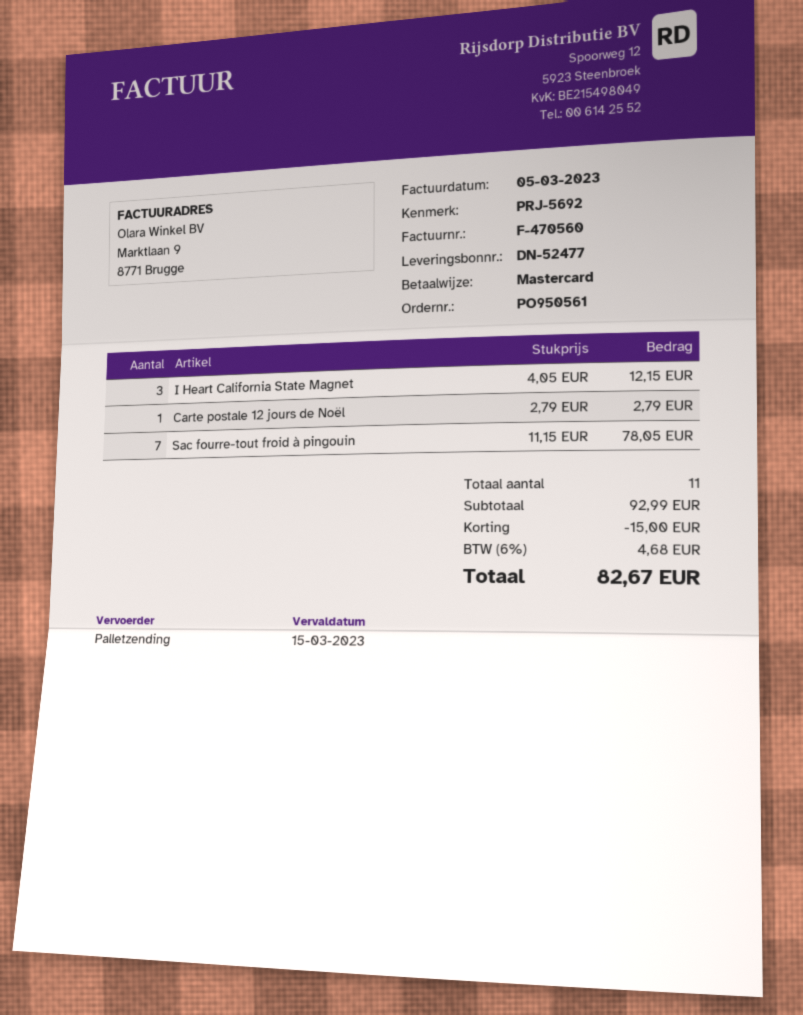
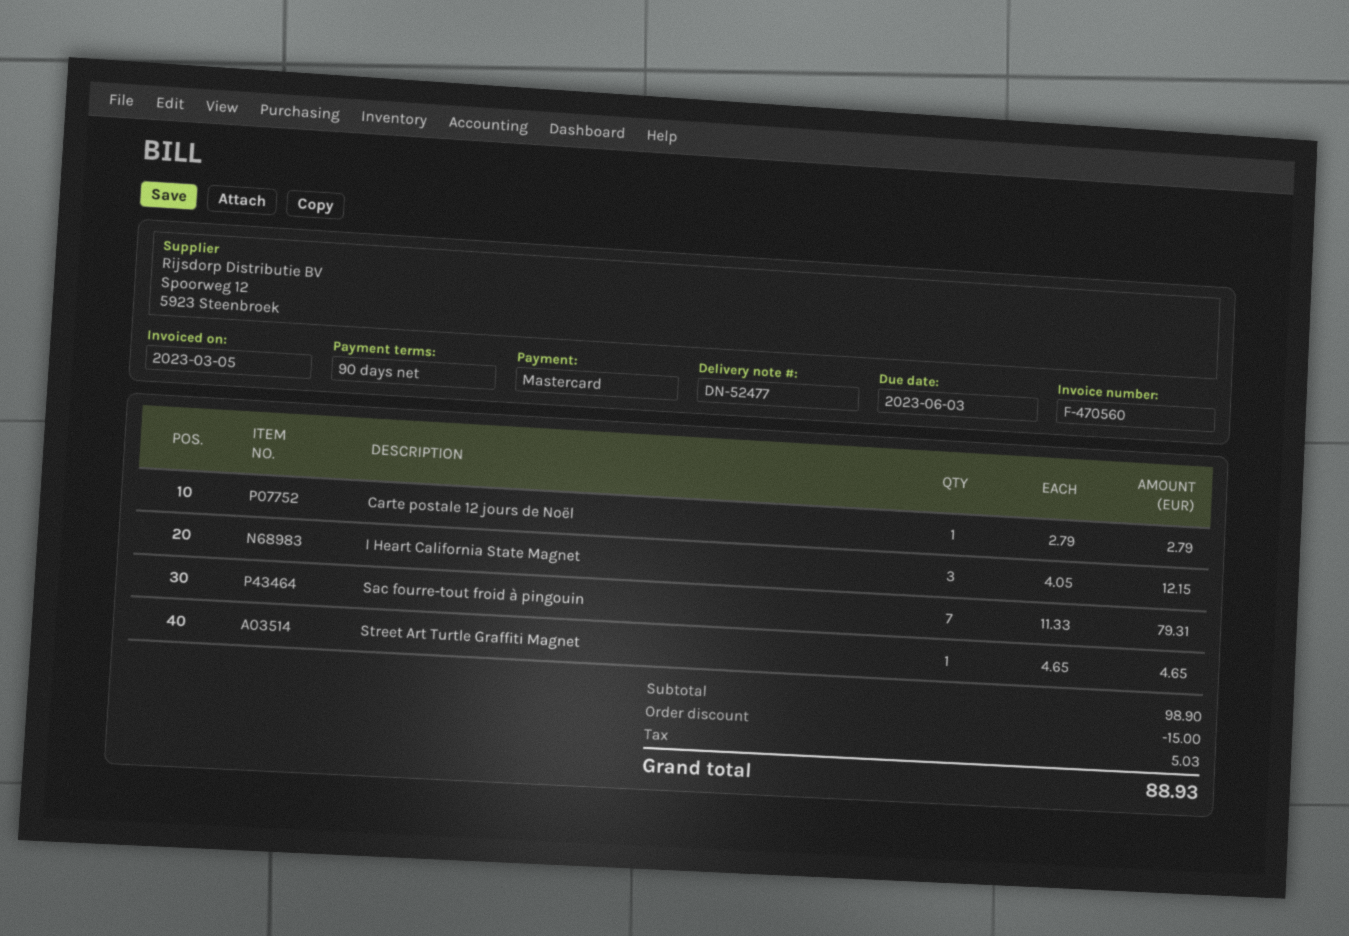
due date: 2023-03-15 -> 2023-06-03
Sac fourre-tout froid à pingouin: 7 x 11.15 = 78.05 -> 7 x 11.33 = 79.31
Street Art Turtle Graffiti Magnet: none -> 1 x 4.65 = 4.65
subtotal: 92.99 -> 98.90
tax: 4.68 -> 5.03
total: 82.67 -> 88.93

